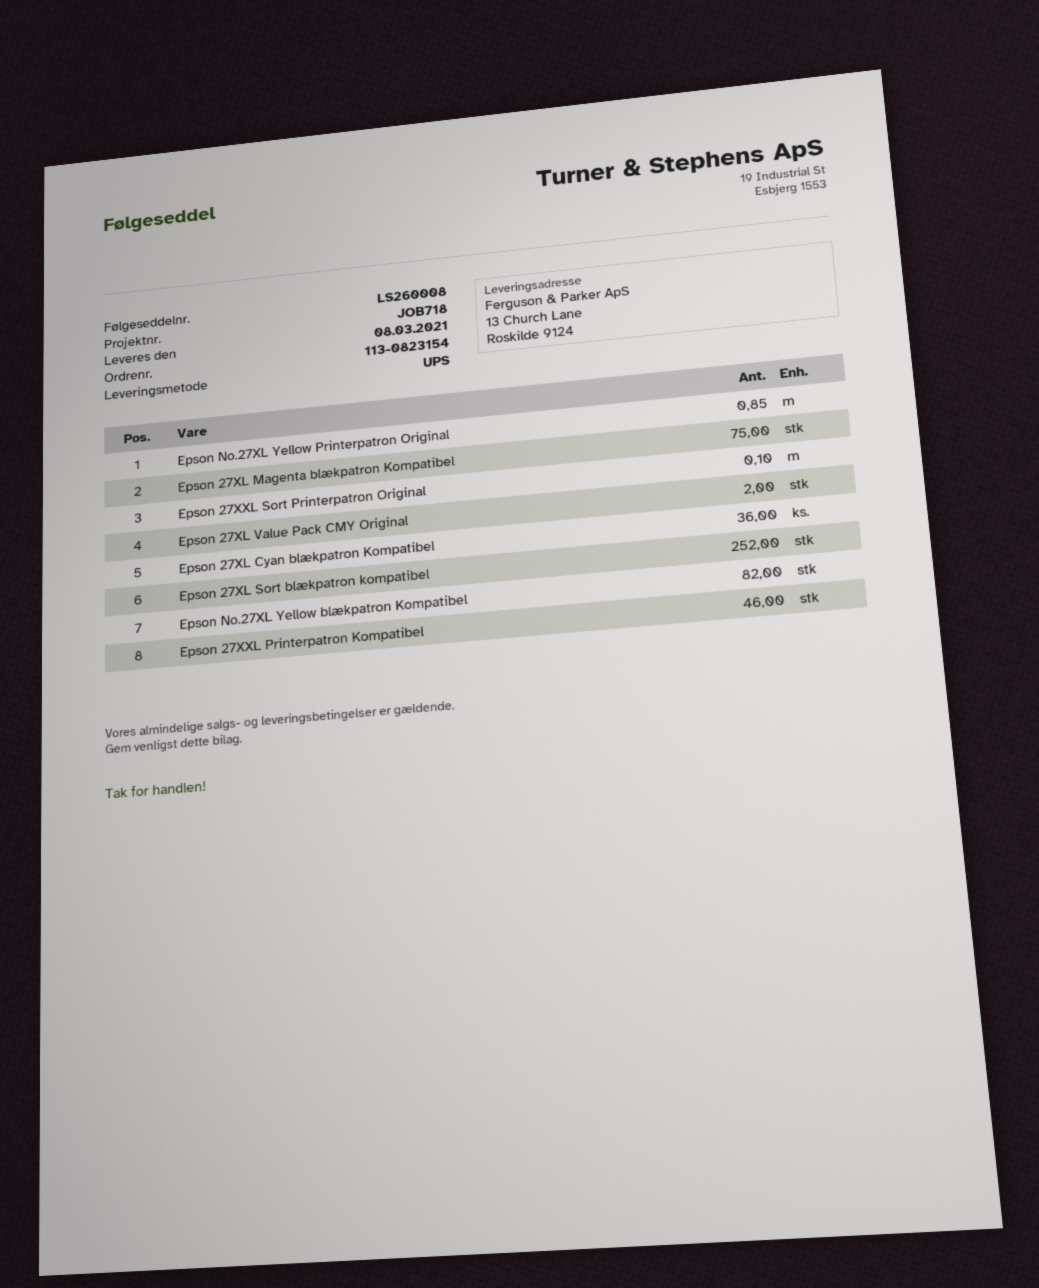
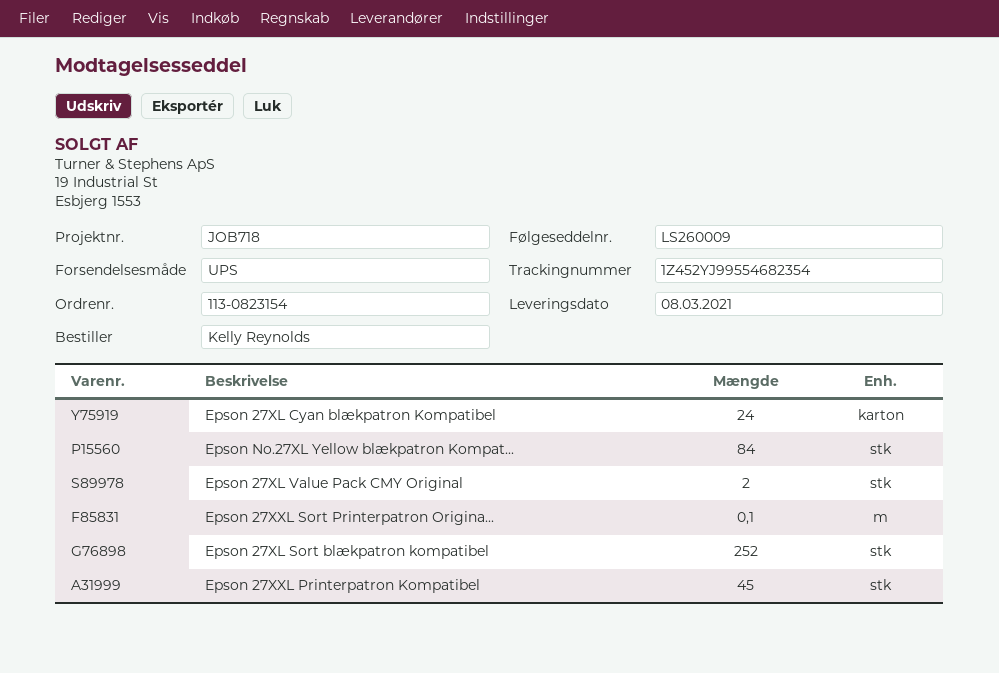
delivery note number: LS260008 -> LS260009
Epson No.27XL Yellow Printerpatron Original: 0.85 -> none
Epson 27XL Magenta blækpatron Kompatibel: 75 -> none
Epson 27XL Cyan blækpatron Kompatibel: 36 -> 24
Epson No.27XL Yellow blækpatron Kompatibel: 82 -> 84
Epson 27XXL Printerpatron Kompatibel: 46 -> 45

